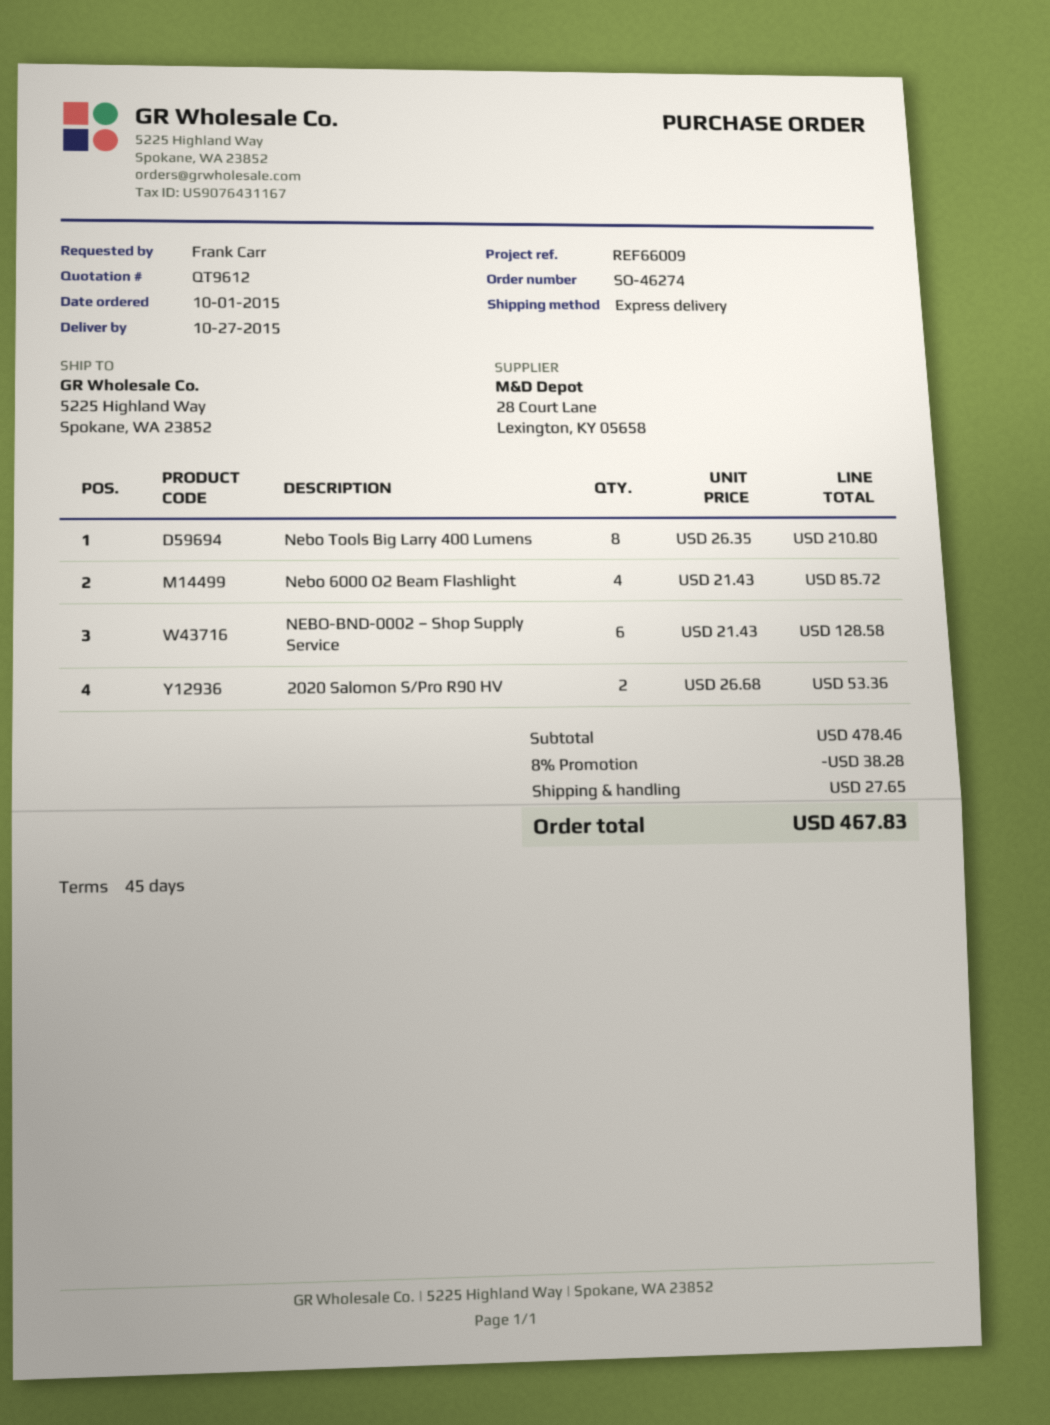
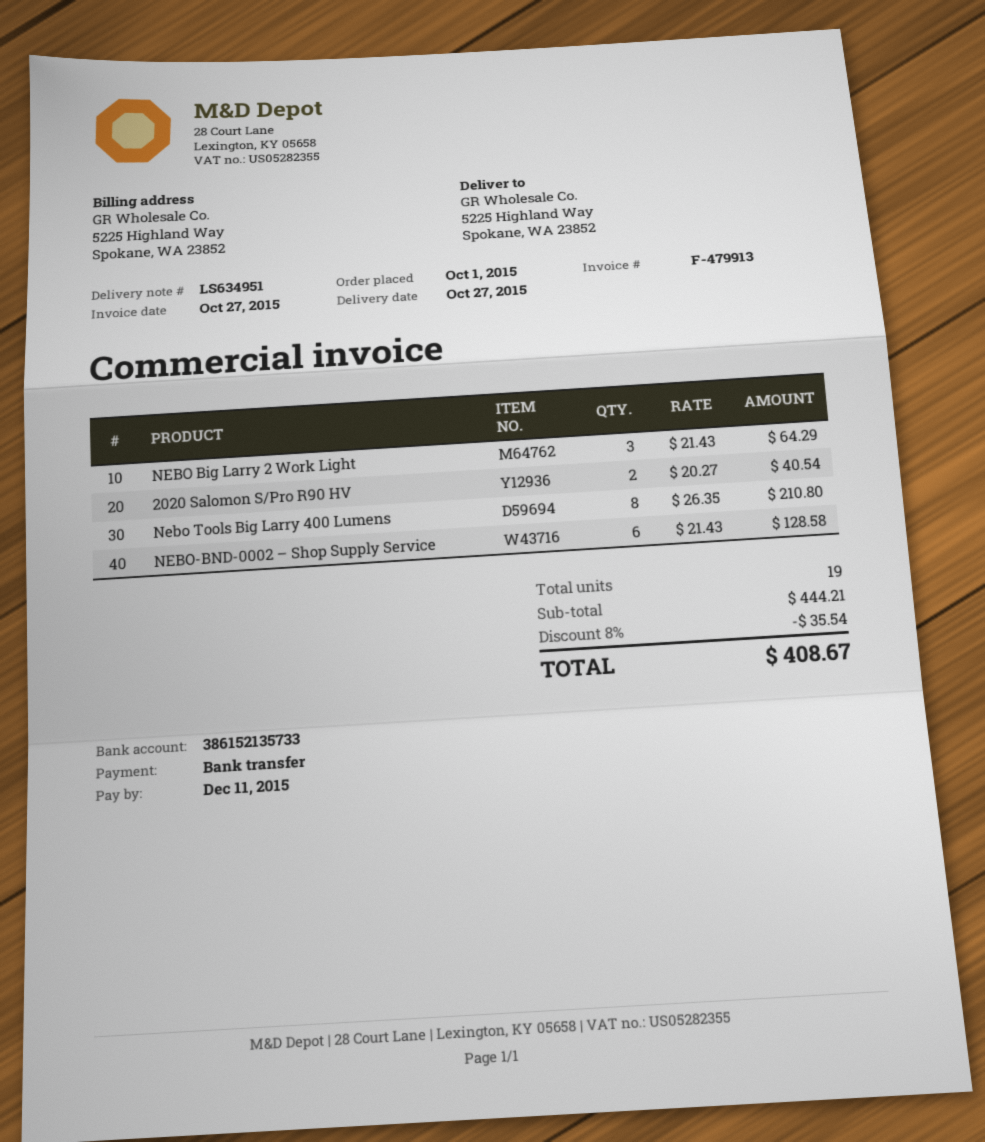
Nebo 6000 O2 Beam Flashlight: 4 x 21.43 = 85.72 -> none
2020 Salomon S/Pro R90 HV: 2 x 26.68 = 53.36 -> 2 x 20.27 = 40.54
NEBO Big Larry 2 Work Light: none -> 3 x 21.43 = 64.29
subtotal: 478.46 -> 444.21
discount: 8% = 38.28 -> 8% = 35.54
shipping: 27.65 -> none
total: 467.83 -> 408.67

